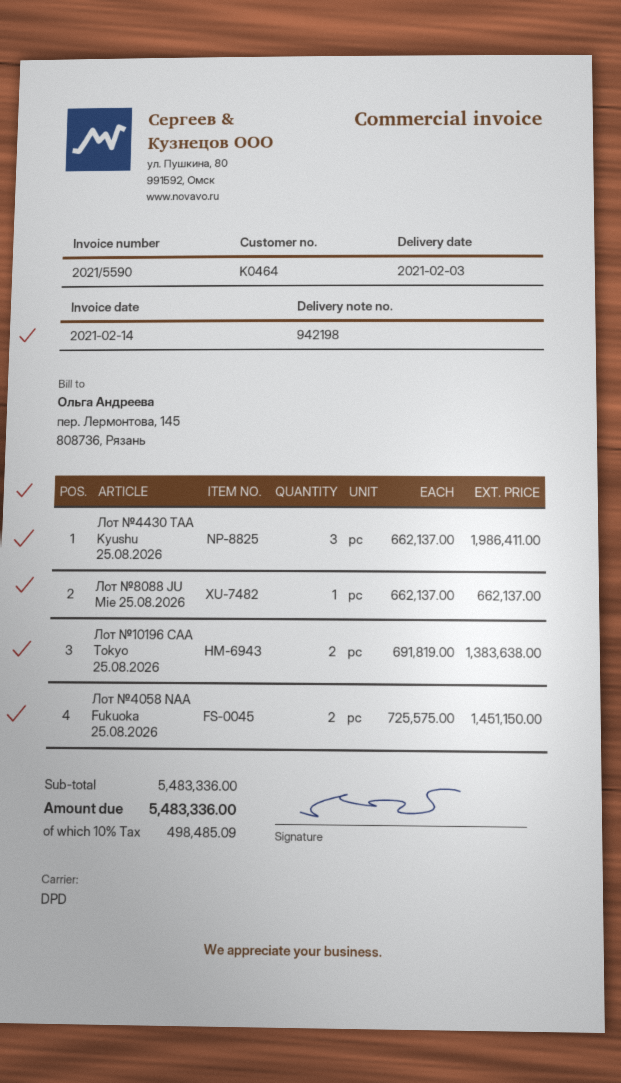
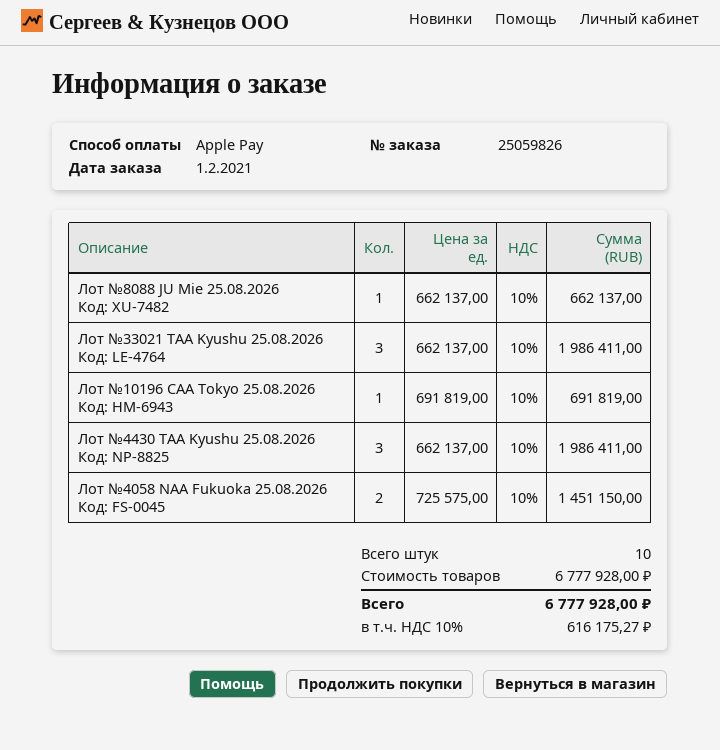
Лот №10196 CAA Tokyo 25.08.2026: 2 x 691819.00 = 1383638.00 -> 1 x 691819.00 = 691819.00
Лот №33021 TAA Kyushu 25.08.2026: none -> 3 x 662137.00 = 1986411.00
subtotal: 5483336.00 -> 6777928.00
tax: 10% = 498485.09 -> 10% = 616175.27
total: 5483336.00 -> 6777928.00

